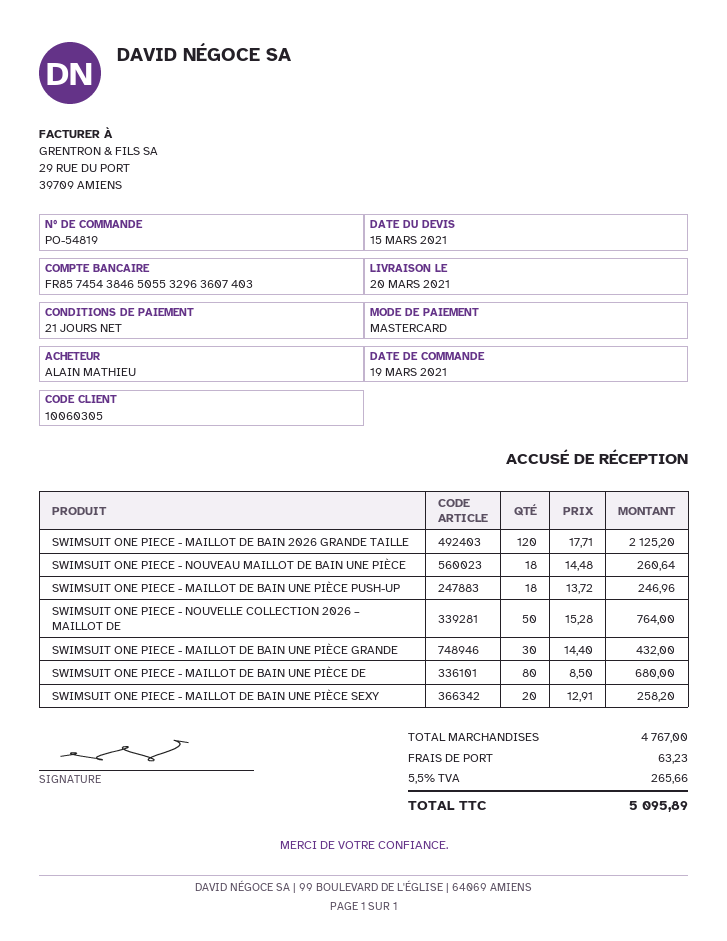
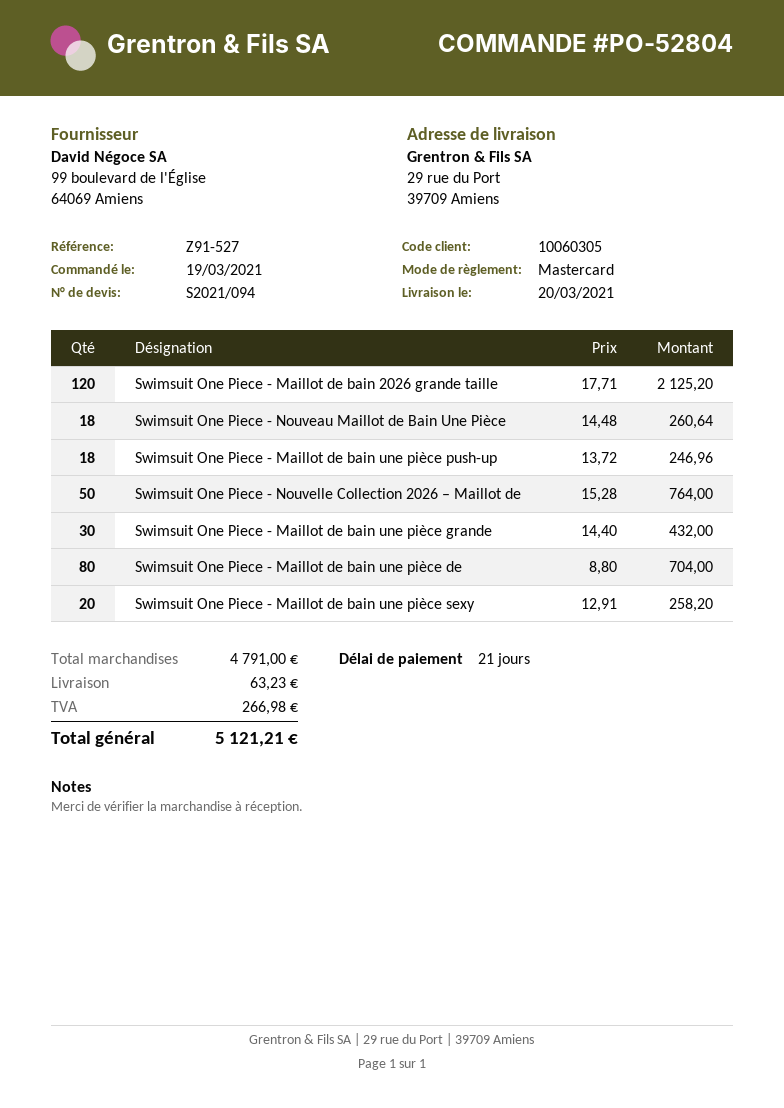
order number: PO-54819 -> PO-52804
SWIMSUIT ONE PIECE - MAILLOT DE BAIN UNE PIÈCE DE: 80 x 8.50 = 680.00 -> 80 x 8.80 = 704.00
subtotal: 4767.00 -> 4791.00
tax: 265.66 -> 266.98
total: 5095.89 -> 5121.21

